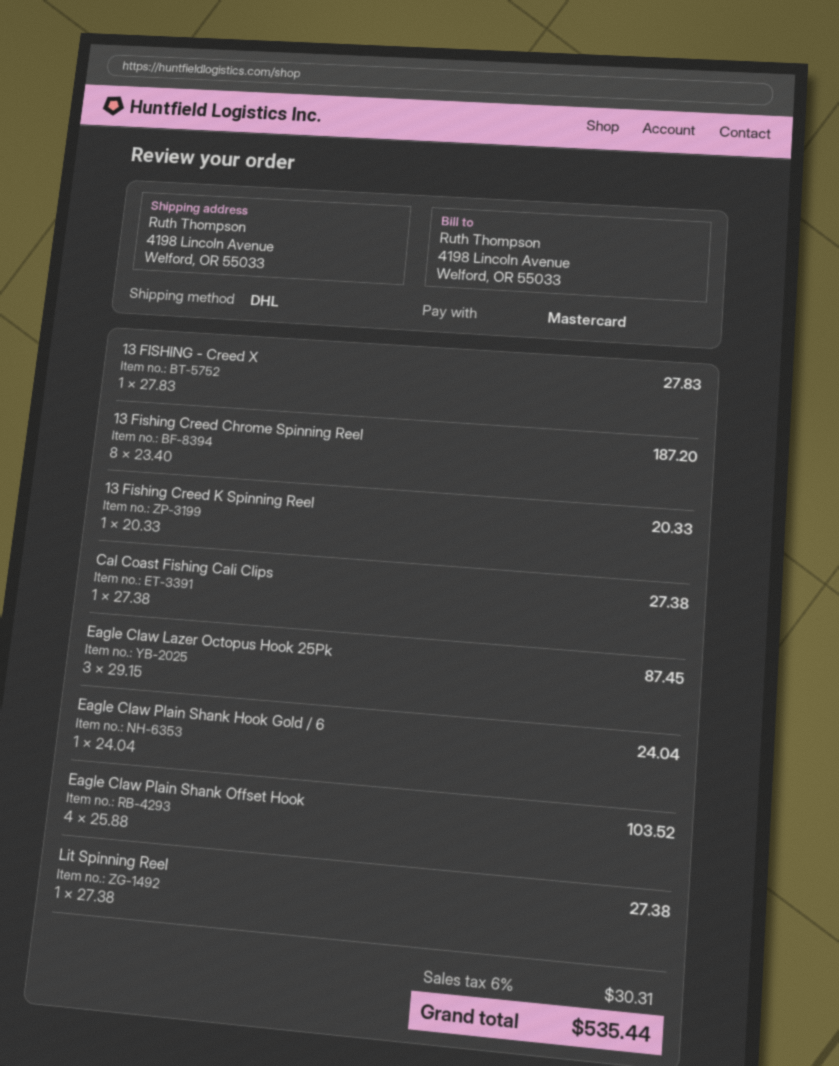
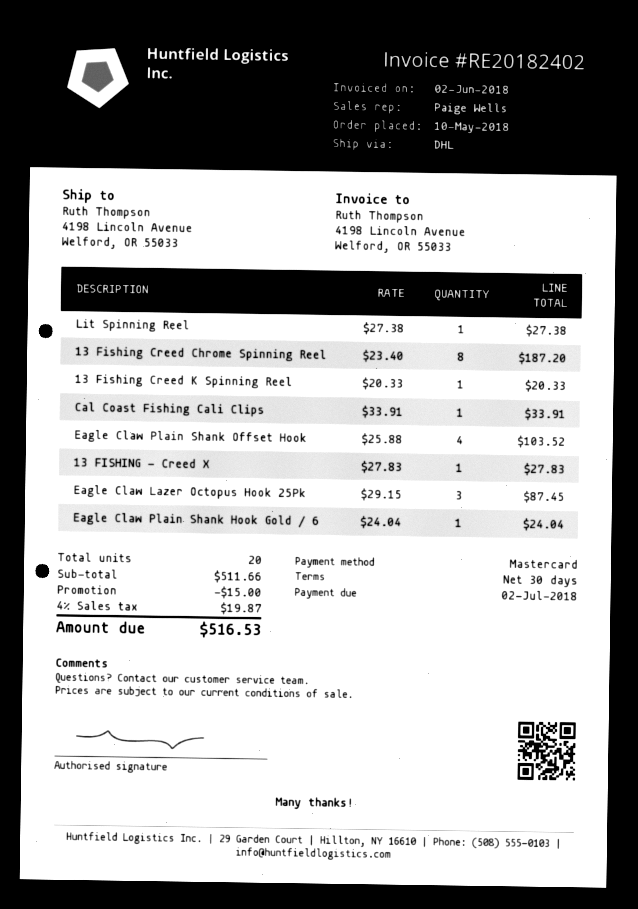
Cal Coast Fishing Cali Clips: 1 x 27.38 = 27.38 -> 1 x 33.91 = 33.91
discount: none -> 15.00
tax: 6% = 30.31 -> 4% = 19.87
total: 535.44 -> 516.53

